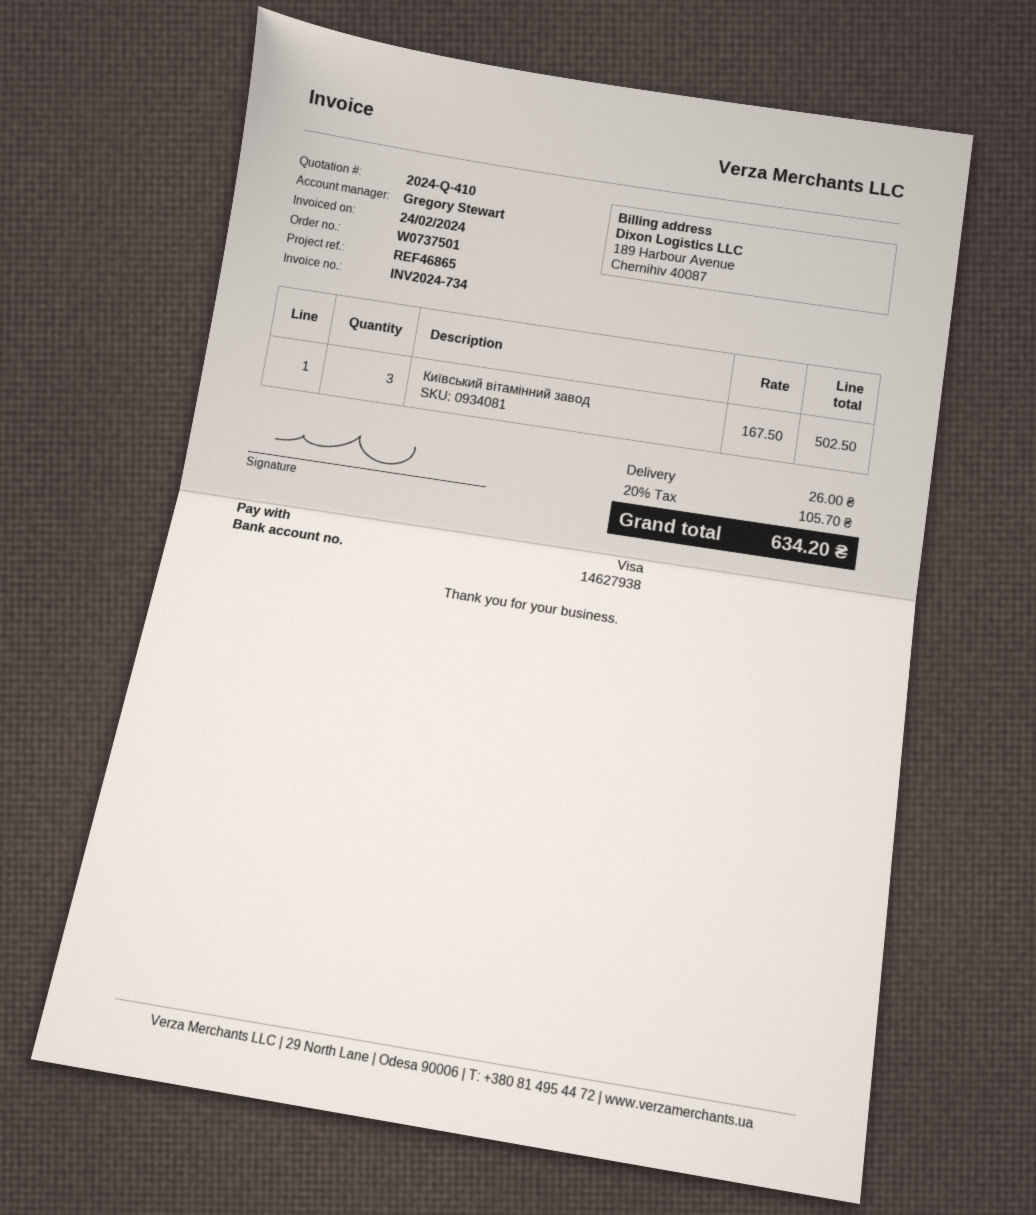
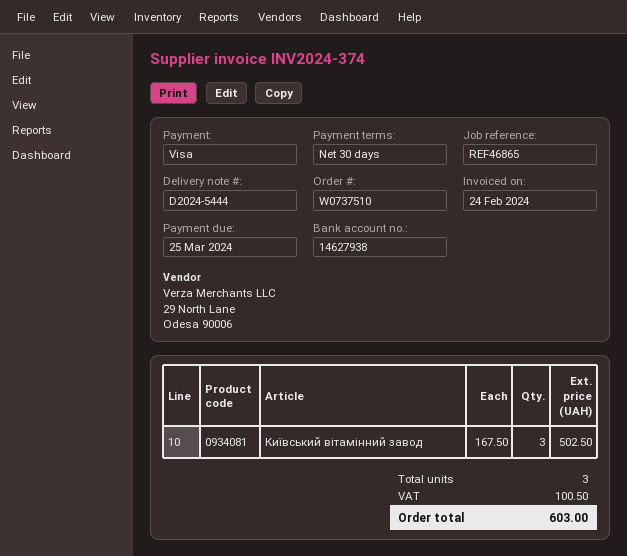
order number: W0737501 -> W0737510
invoice number: INV2024-734 -> INV2024-374
shipping: 26.00 -> none
tax: 105.70 -> 100.50
total: 634.20 -> 603.00

